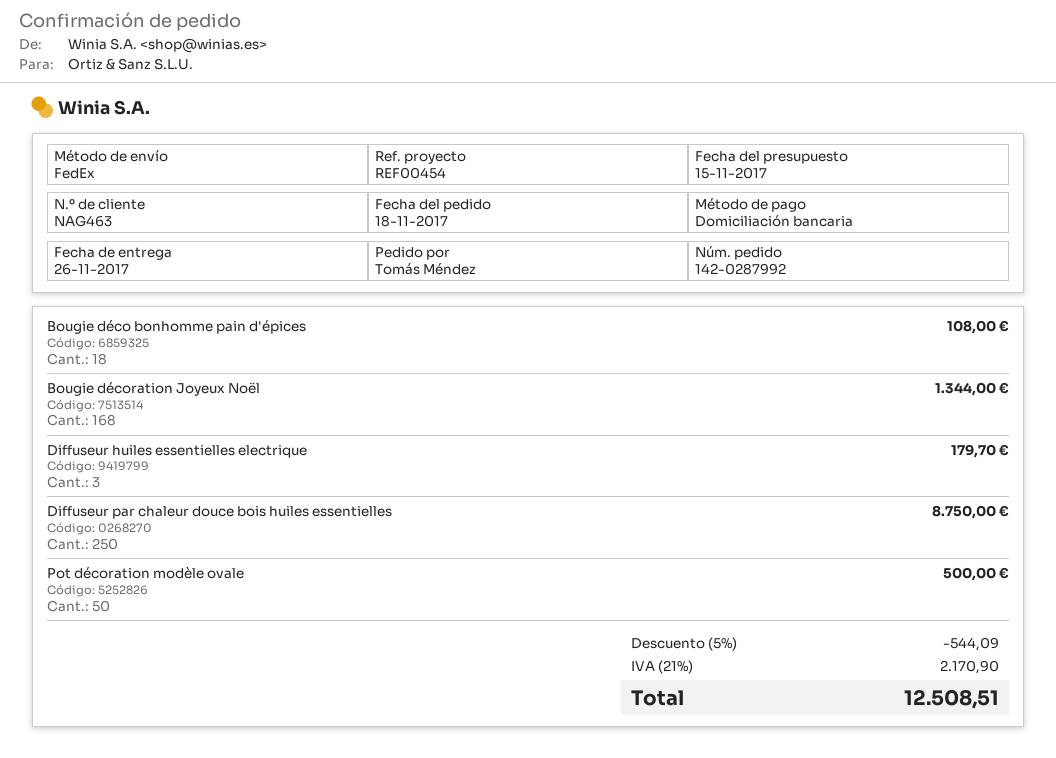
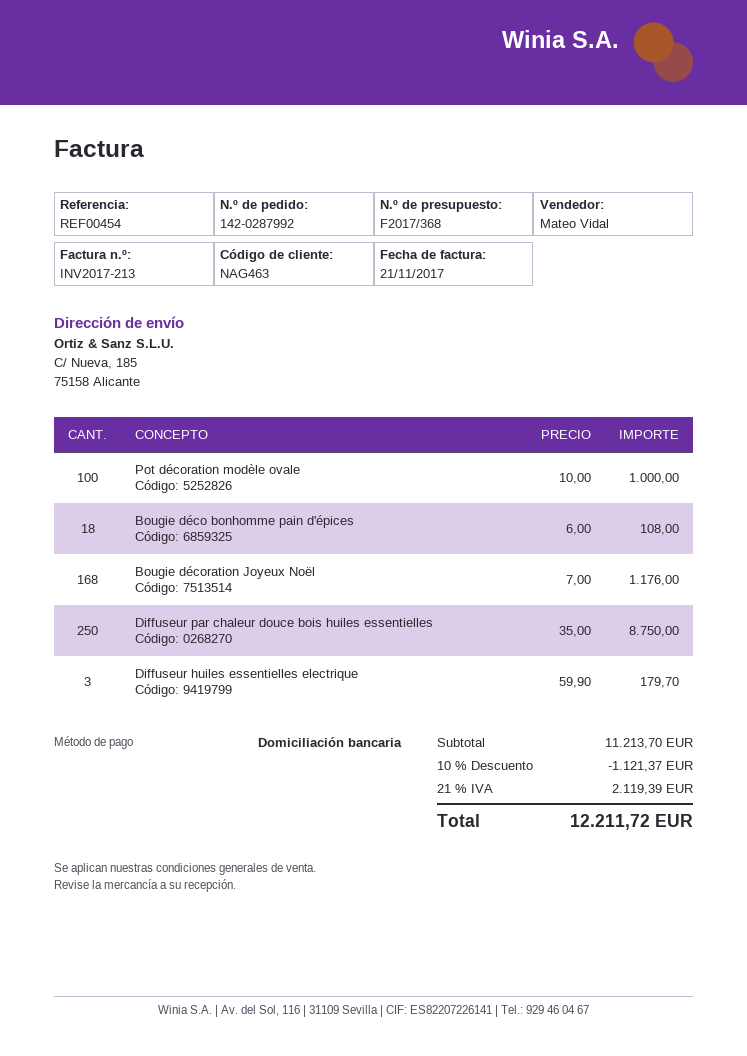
Bougie décoration Joyeux Noël: 168 for 1344.00 -> 168 for 1176.00
Pot décoration modèle ovale: 50 for 500.00 -> 100 for 1000.00
discount: 5% = 544.09 -> 10% = 1121.37
tax: 21% = 2170.90 -> 21% = 2119.39
total: 12508.51 -> 12211.72

